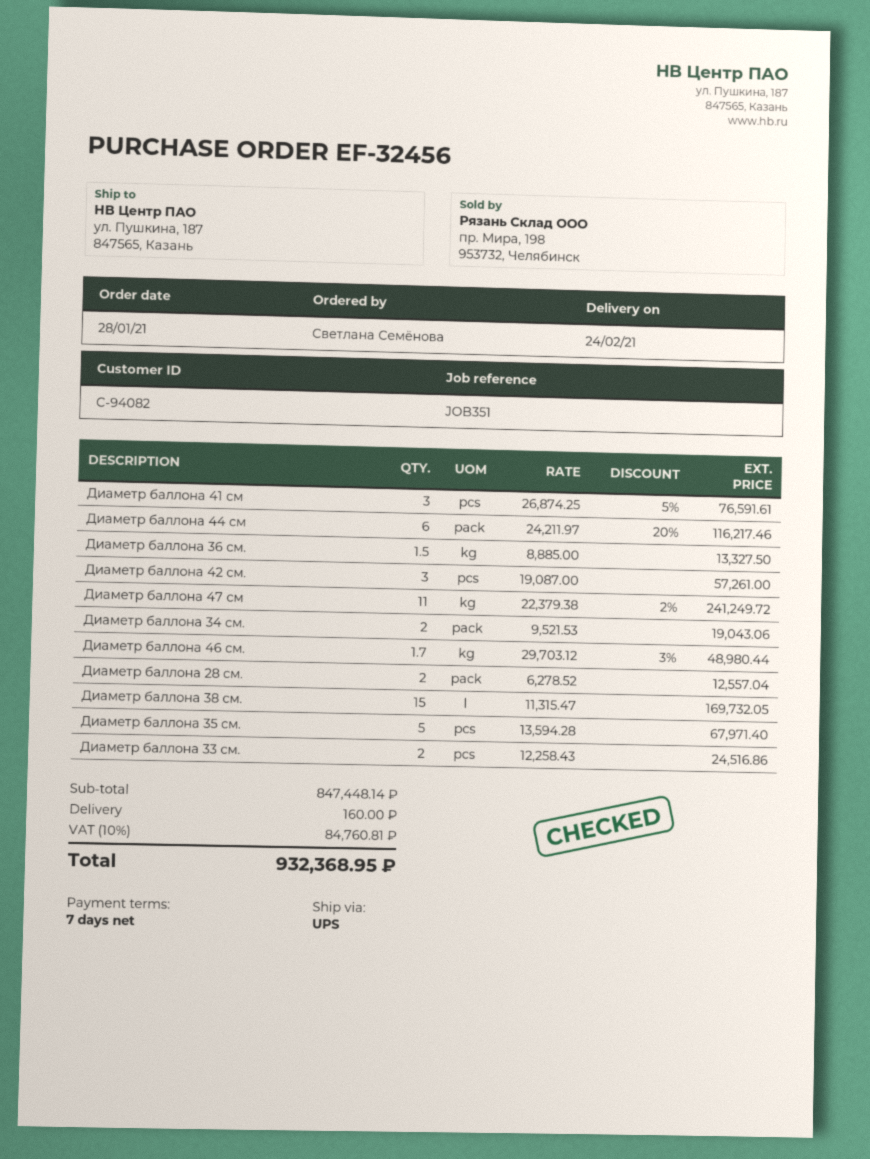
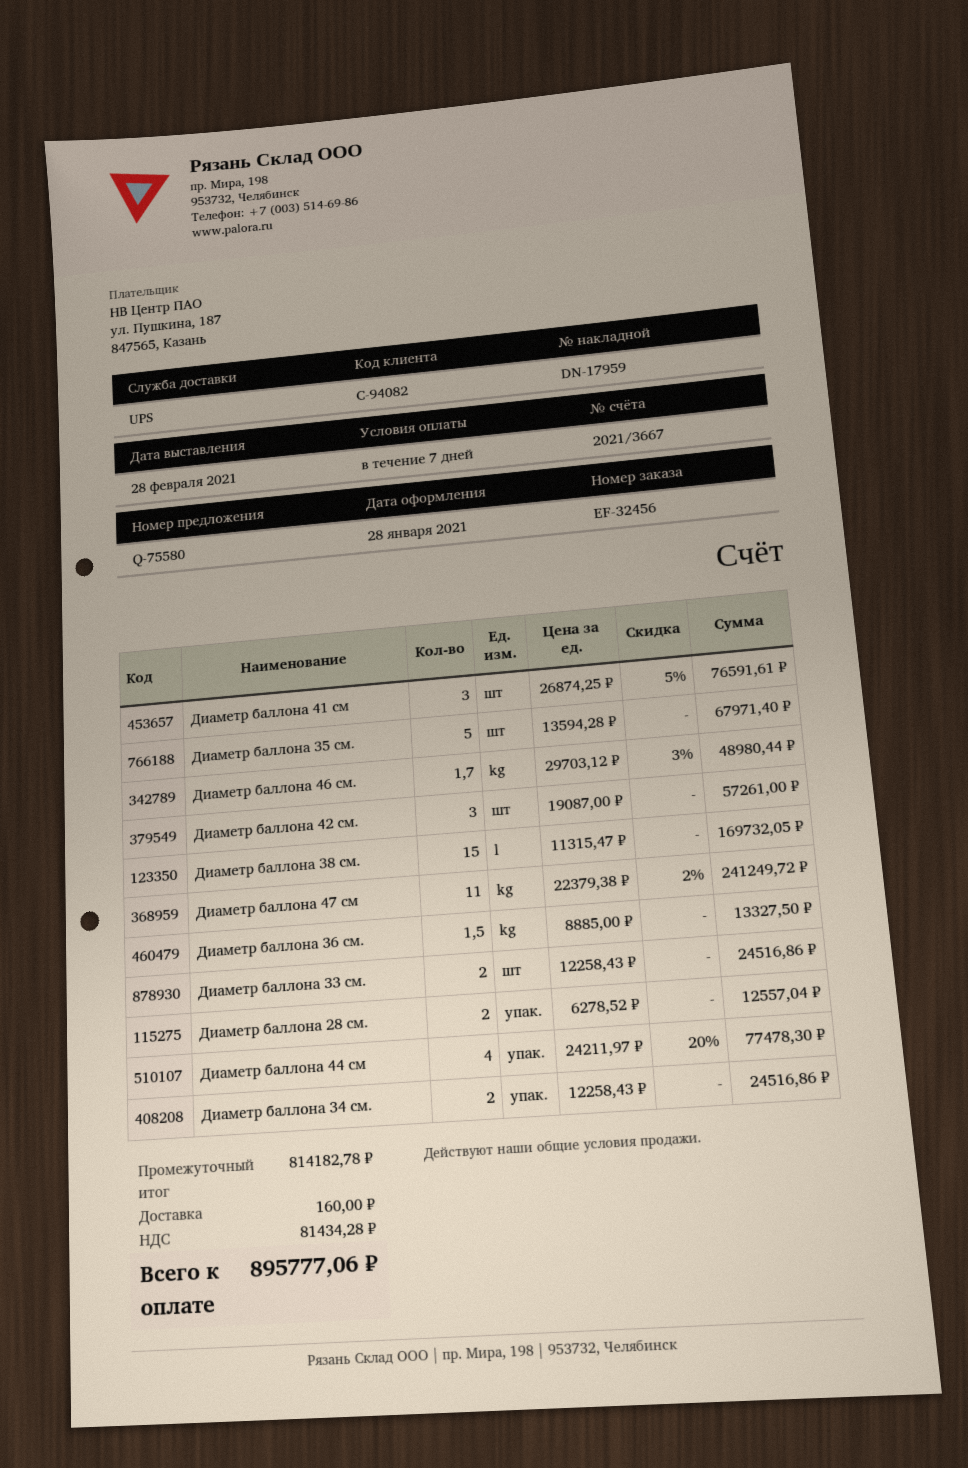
Диаметр баллона 44 см: 6 x 24211.97 - 20% = 116217.46 -> 4 x 24211.97 - 20% = 77478.30
Диаметр баллона 34 см.: 2 x 9521.53 = 19043.06 -> 2 x 12258.43 = 24516.86
subtotal: 847448.14 -> 814182.78
tax: 84760.81 -> 81434.28
total: 932368.95 -> 895777.06

